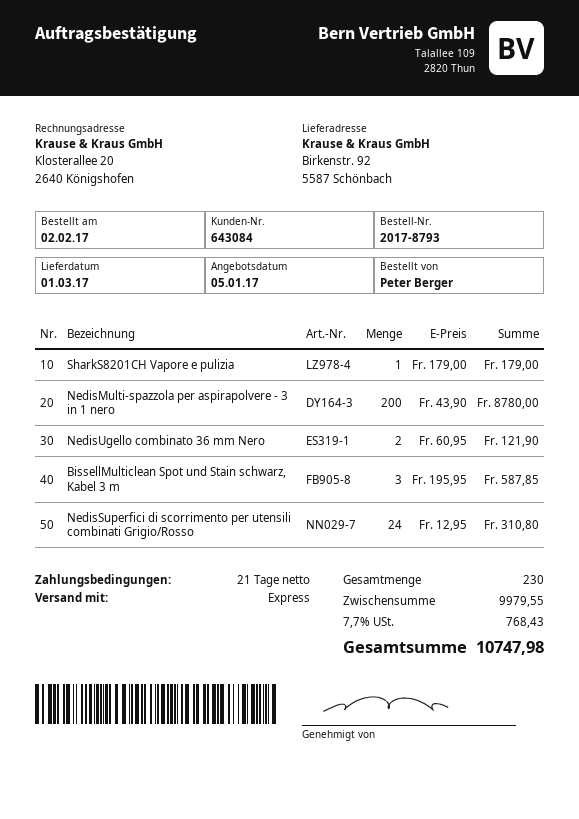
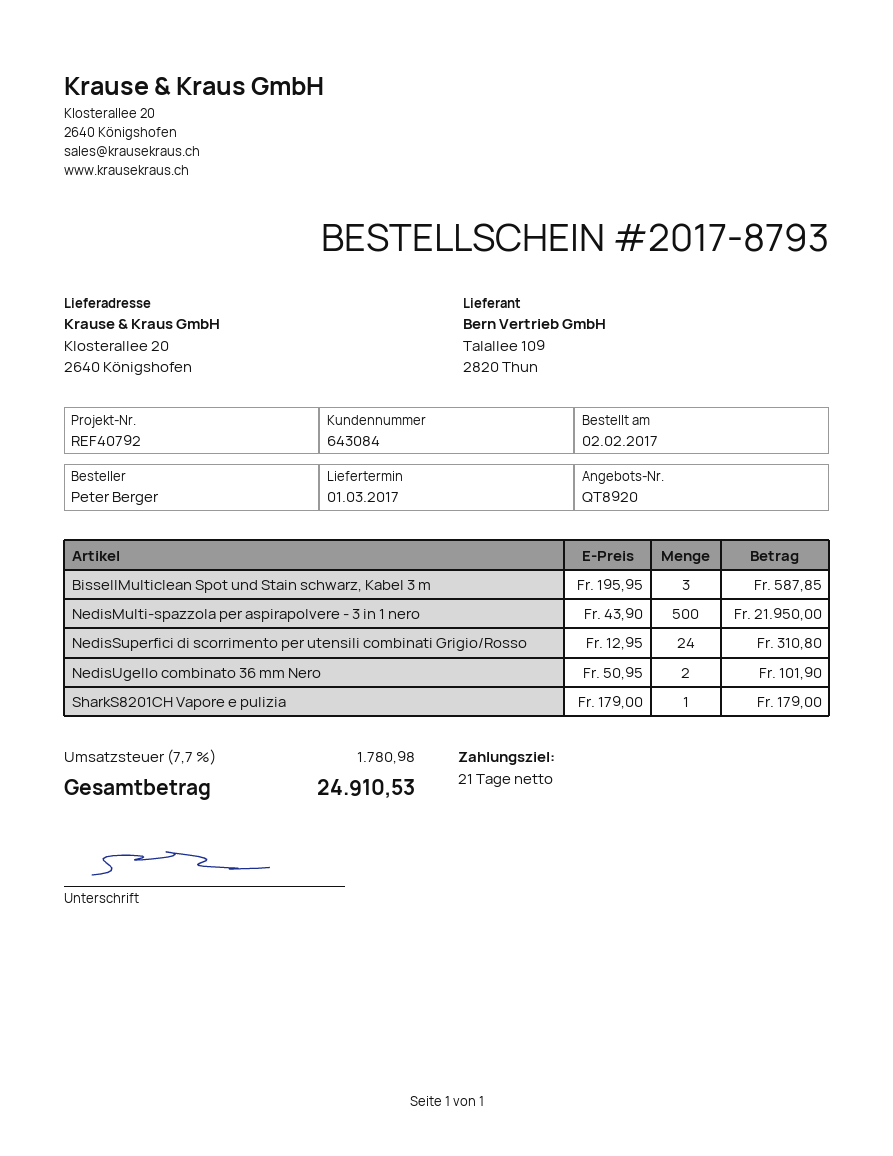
ship to: Birkenstr. 92, 5587 Schönbach -> Klosterallee 20, 2640 Königshofen
NedisMulti-spazzola per aspirapolvere - 3 in 1 nero: 200 x 43.90 = 8780.00 -> 500 x 43.90 = 21950.00
NedisUgello combinato 36 mm Nero: 2 x 60.95 = 121.90 -> 2 x 50.95 = 101.90
tax: 7.7% = 768.43 -> 7.7% = 1780.98
total: 10747.98 -> 24910.53

